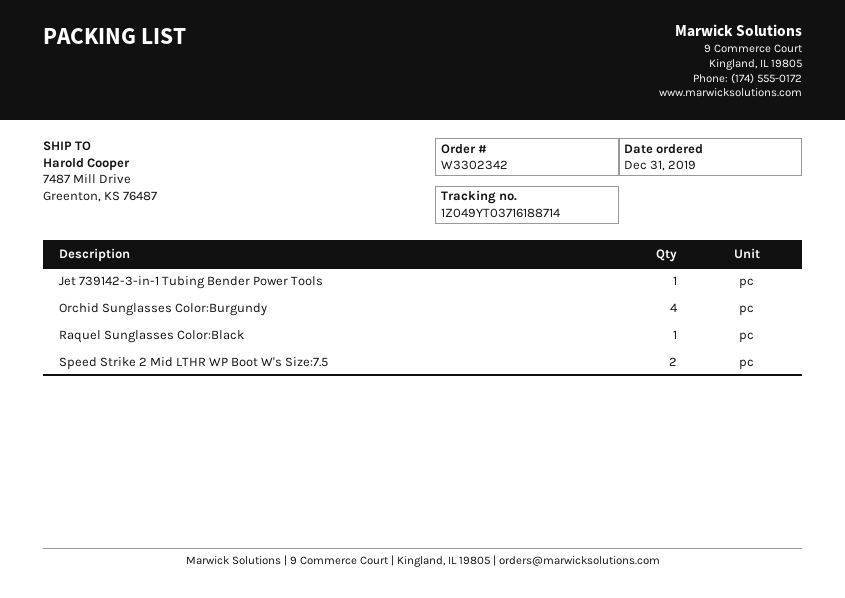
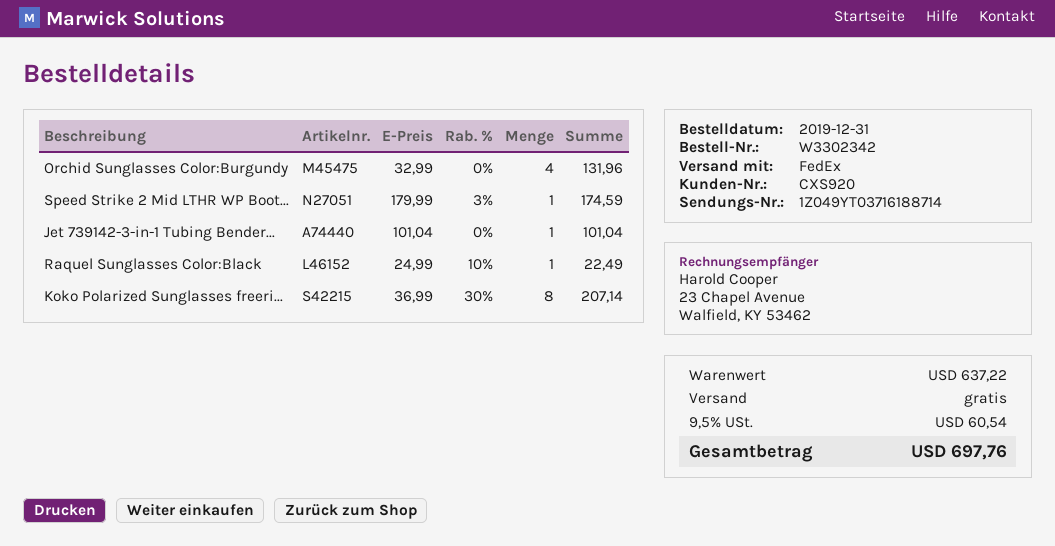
Speed Strike 2 Mid LTHR WP Boot W's Size:7.5: 2 -> 1
Koko Polarized Sunglasses freeri...: none -> 8

